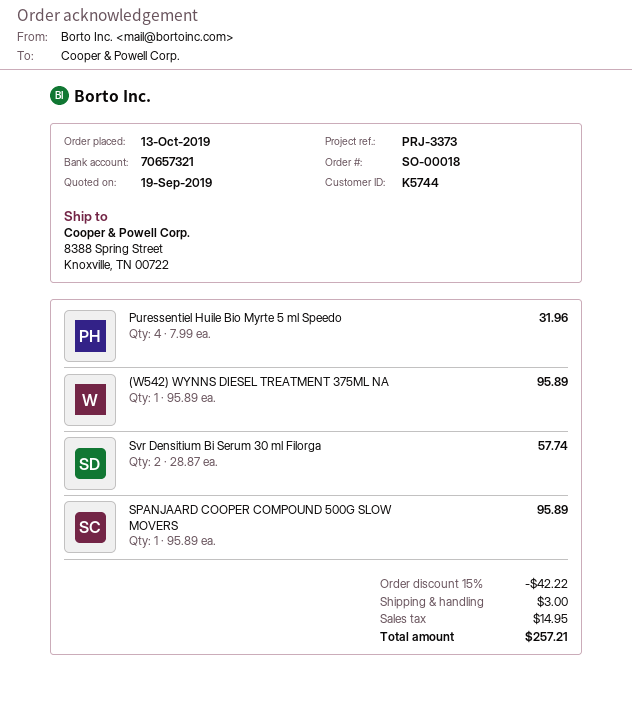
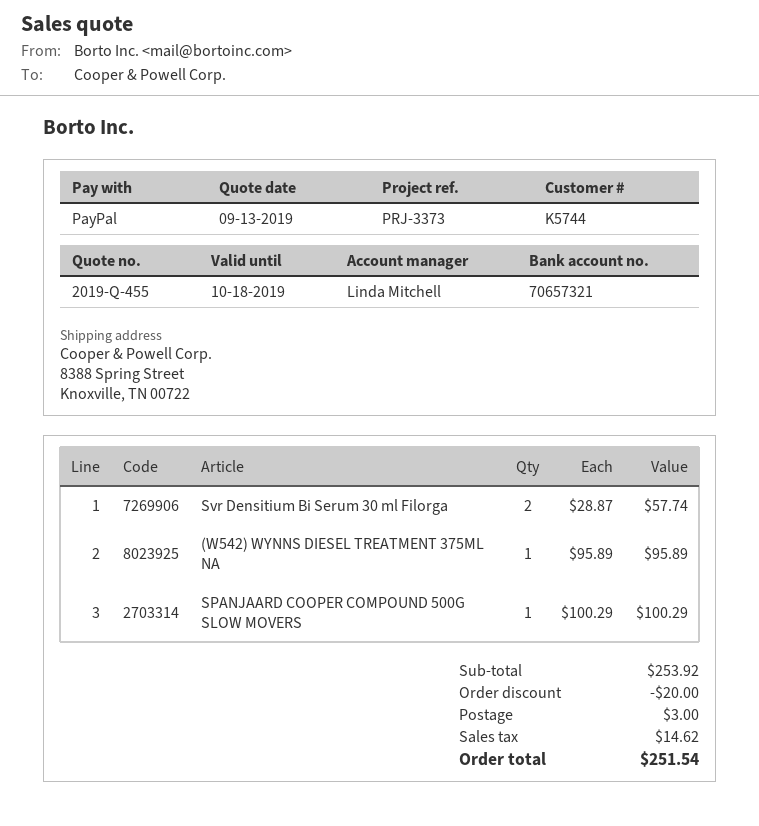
quote date: 2019-09-19 -> 2019-09-13
Puressentiel Huile Bio Myrte 5 ml Speedo: 4 x 7.99 = 31.96 -> none
SPANJAARD COOPER COMPOUND 500G SLOW MOVERS: 1 x 95.89 = 95.89 -> 1 x 100.29 = 100.29
discount: 42.22 -> 20.00
tax: 14.95 -> 14.62
total: 257.21 -> 251.54

